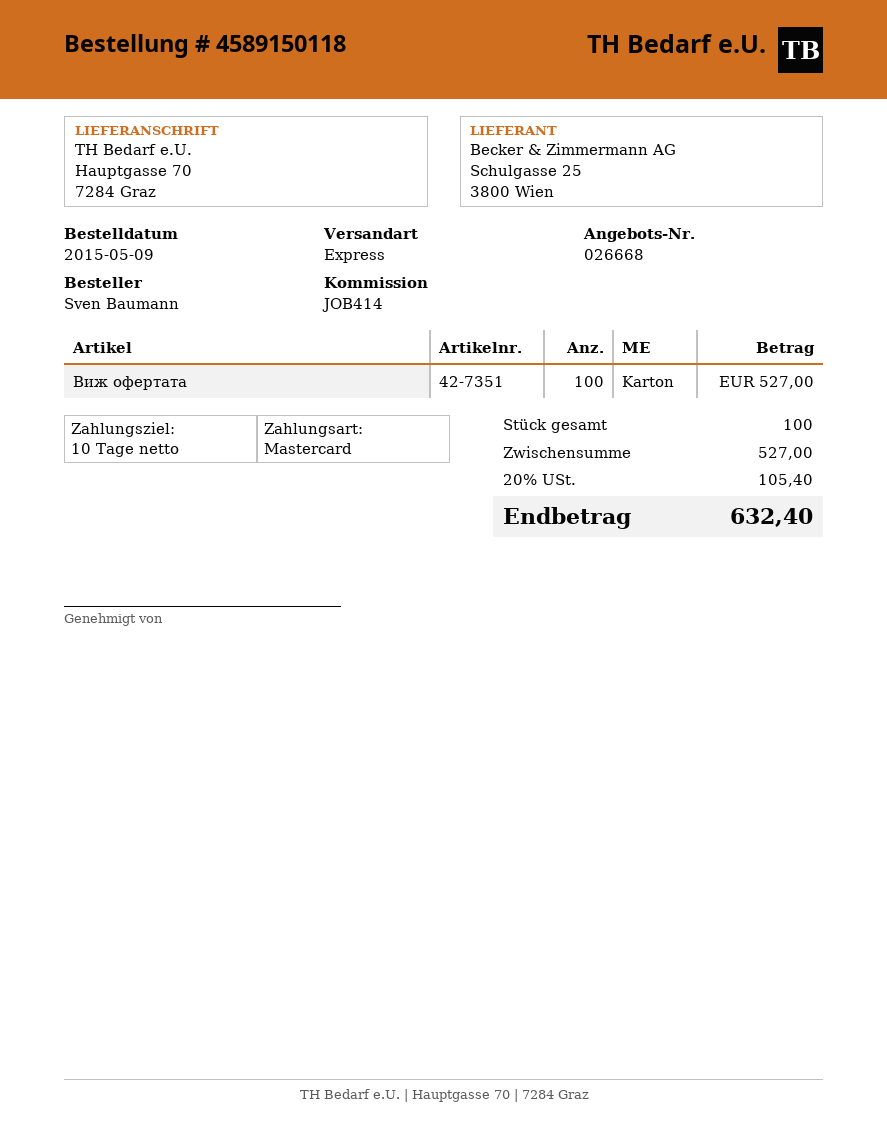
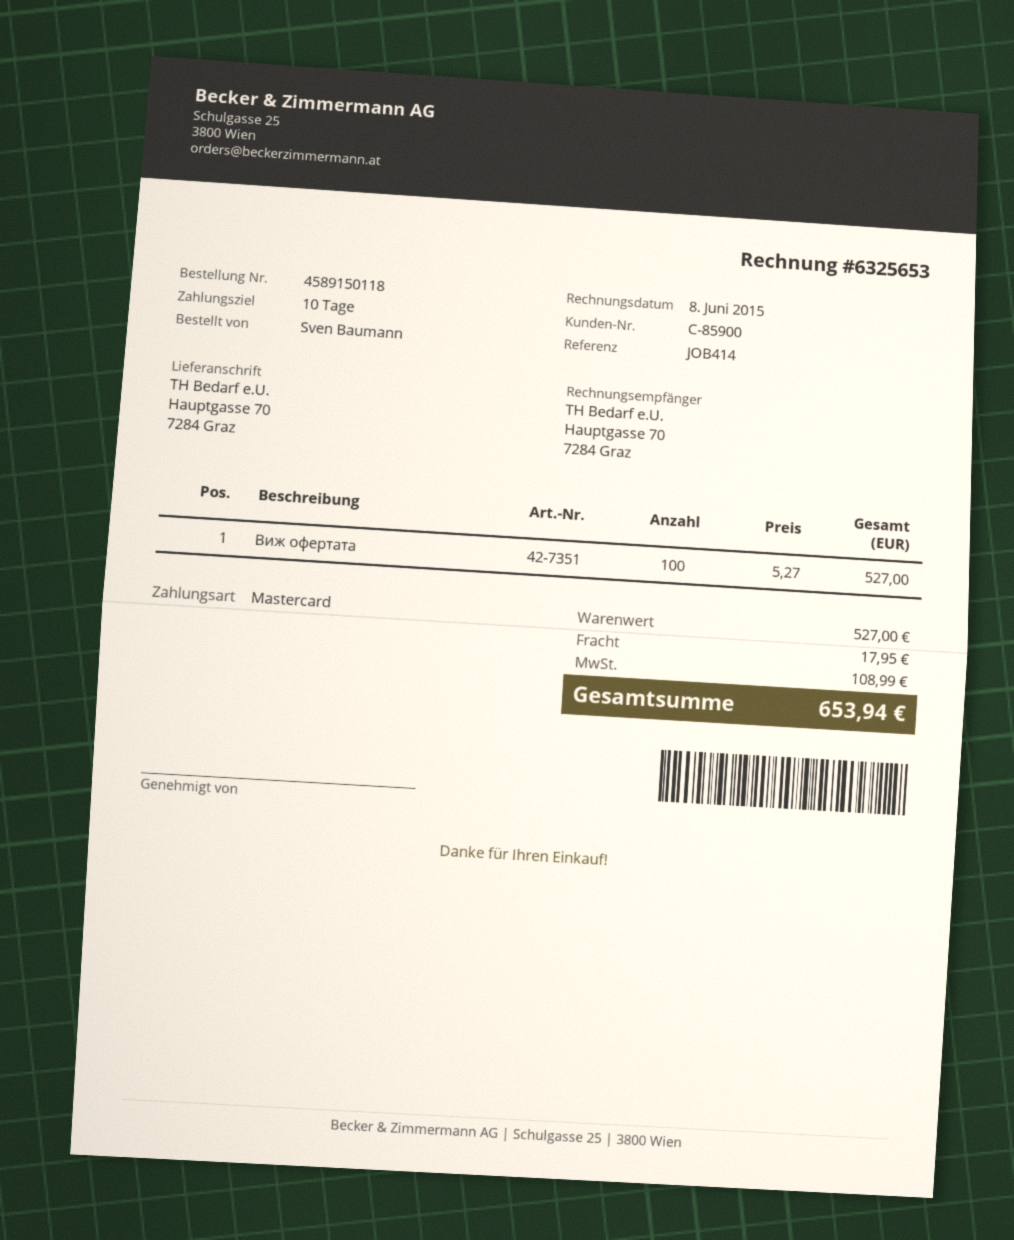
shipping: none -> 17.95
tax: 105.40 -> 108.99
total: 632.40 -> 653.94

